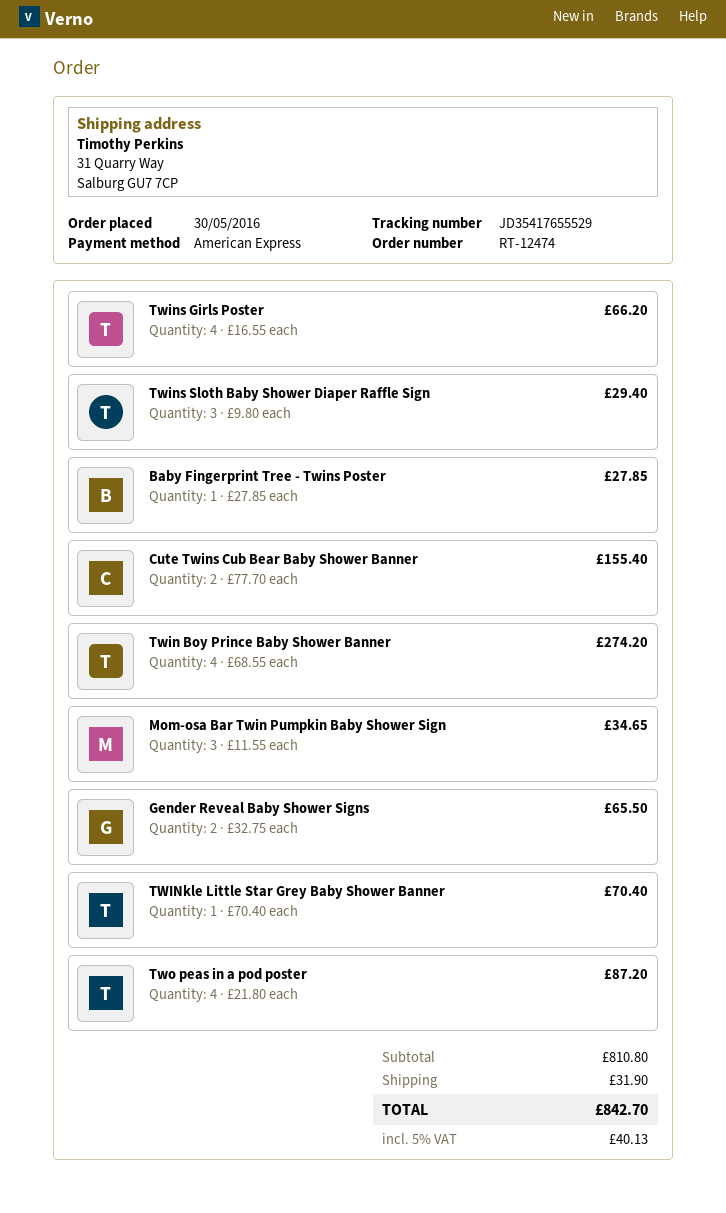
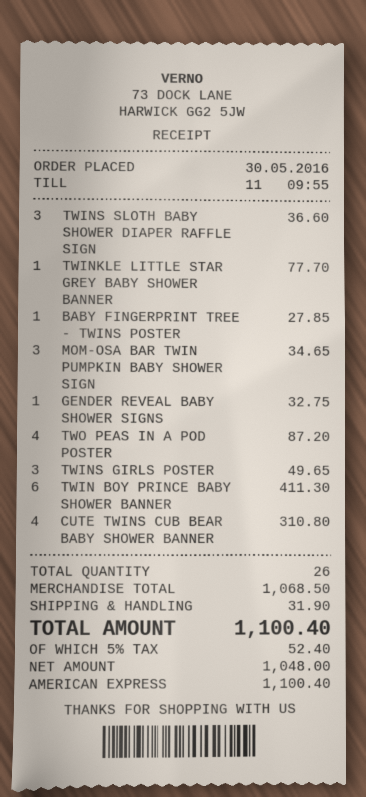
Twins Girls Poster: 4 for 66.20 -> 3 for 49.65
Twins Sloth Baby Shower Diaper Raffle Sign: 3 for 29.40 -> 3 for 36.60
Cute Twins Cub Bear Baby Shower Banner: 2 for 155.40 -> 4 for 310.80
Twin Boy Prince Baby Shower Banner: 4 for 274.20 -> 6 for 411.30
Gender Reveal Baby Shower Signs: 2 for 65.50 -> 1 for 32.75
TWINkle Little Star Grey Baby Shower Banner: 1 for 70.40 -> 1 for 77.70
subtotal: 810.80 -> 1068.50
tax: 5% = 40.13 -> 5% = 52.40
total: 842.70 -> 1100.40

